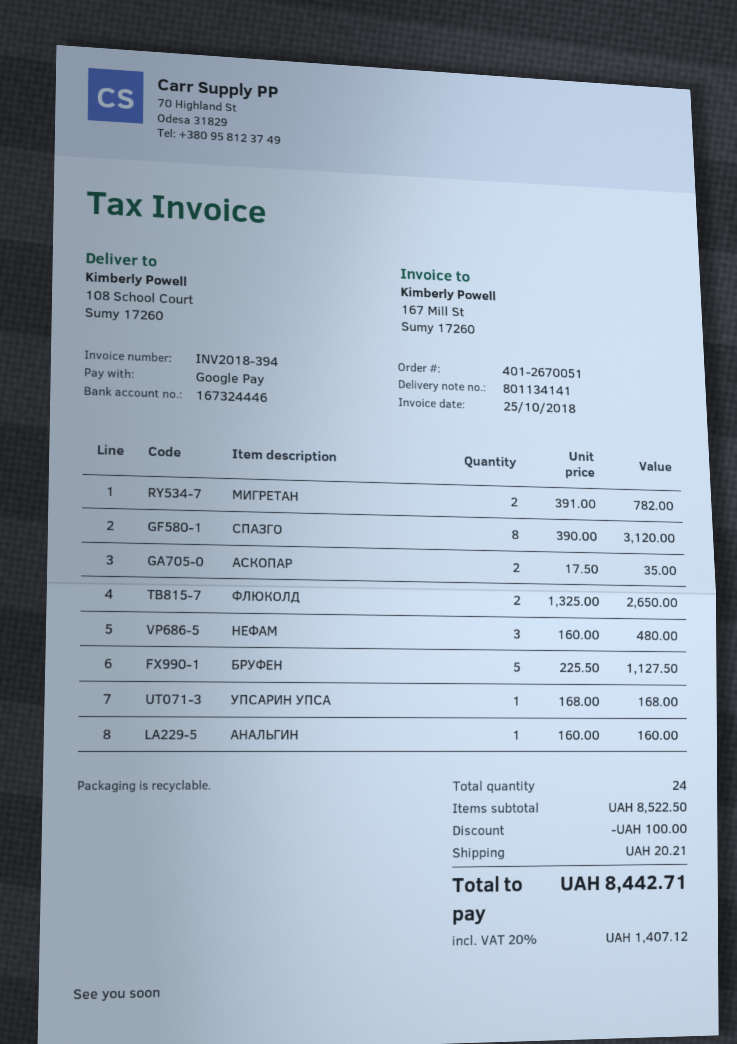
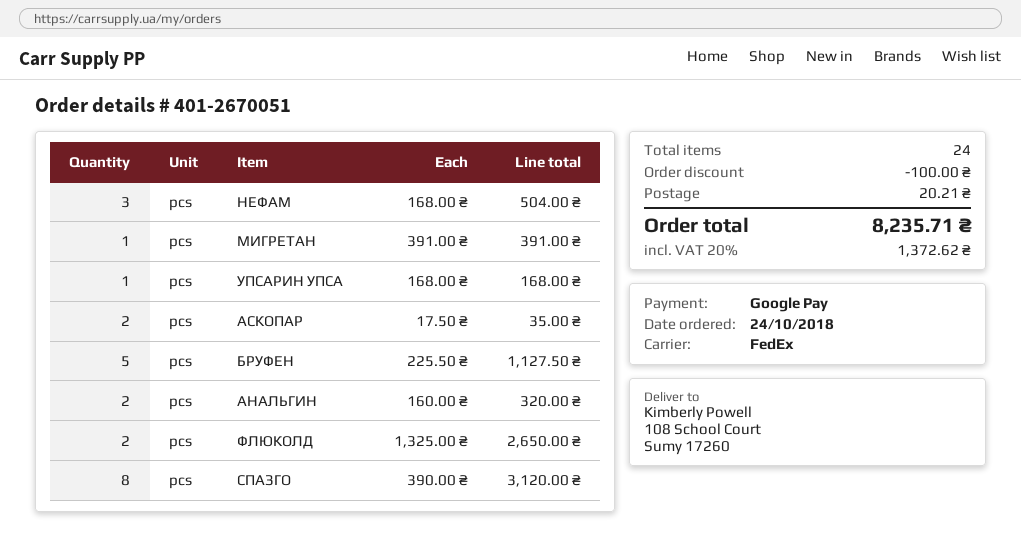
МИГРЕТАН: 2 x 391.00 = 782.00 -> 1 x 391.00 = 391.00
НЕФАМ: 3 x 160.00 = 480.00 -> 3 x 168.00 = 504.00
АНАЛЬГИН: 1 x 160.00 = 160.00 -> 2 x 160.00 = 320.00
tax: 20% = 1407.12 -> 20% = 1372.62
total: 8442.71 -> 8235.71

